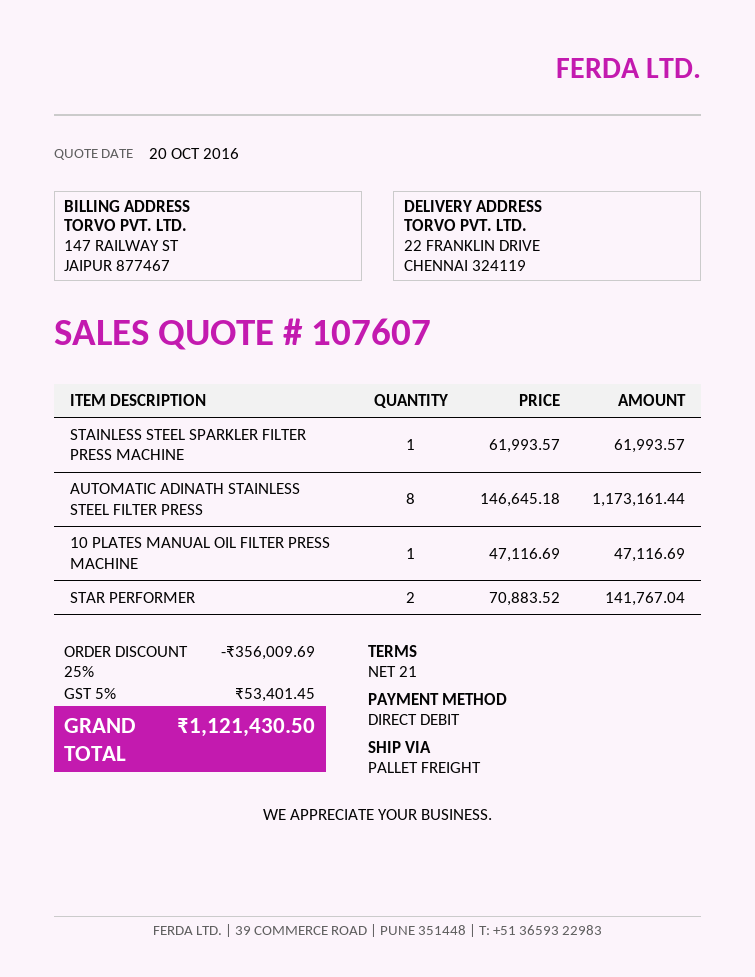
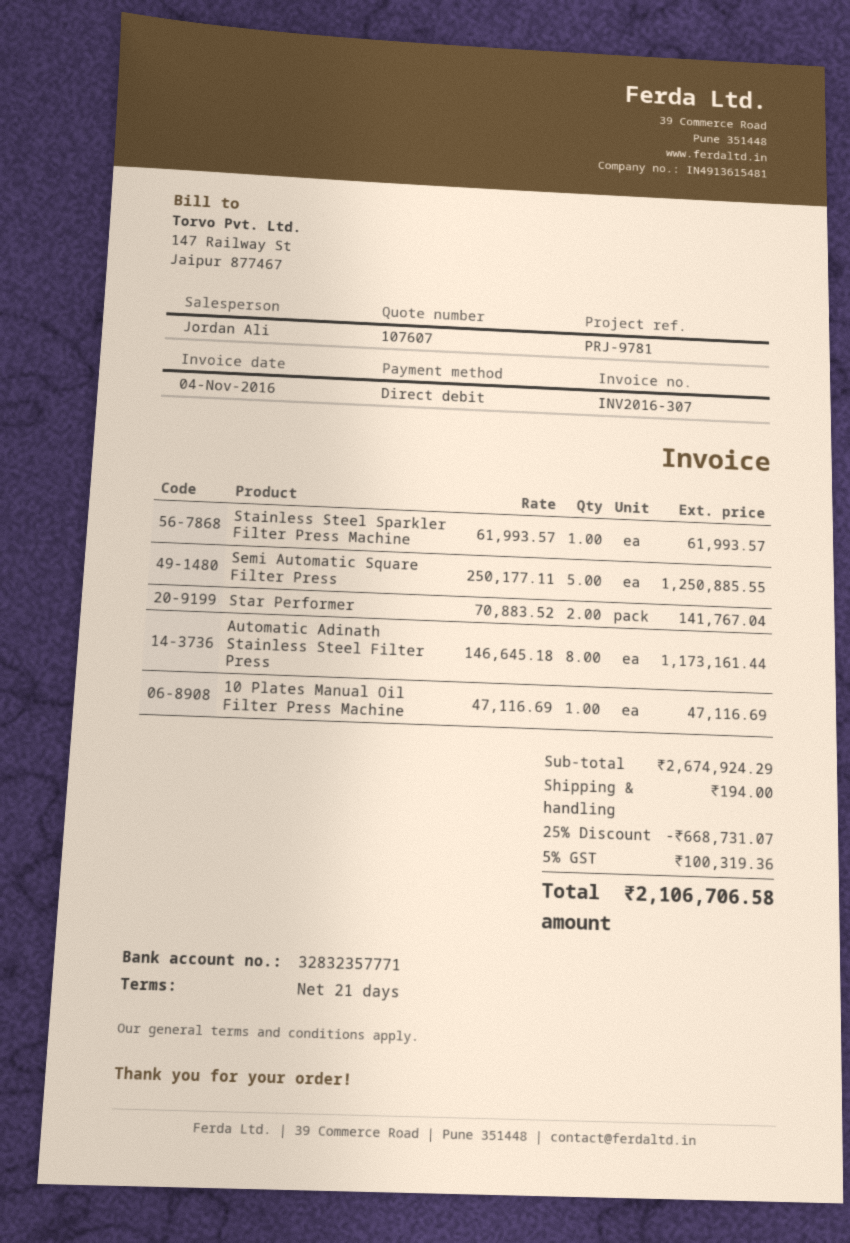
Semi Automatic Square Filter Press: none -> 5 x 250177.11 = 1250885.55
discount: 25% = 356009.69 -> 25% = 668731.07
shipping: none -> 194.00
tax: 5% = 53401.45 -> 5% = 100319.36
total: 1121430.50 -> 2106706.58

